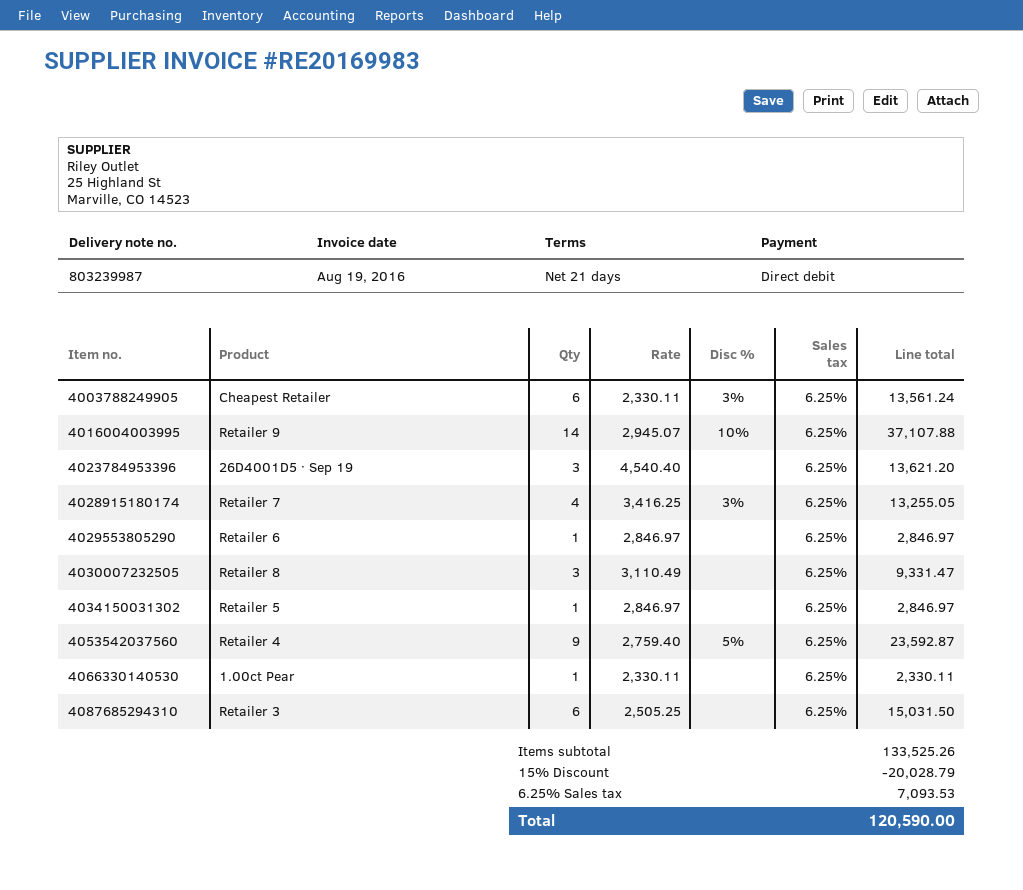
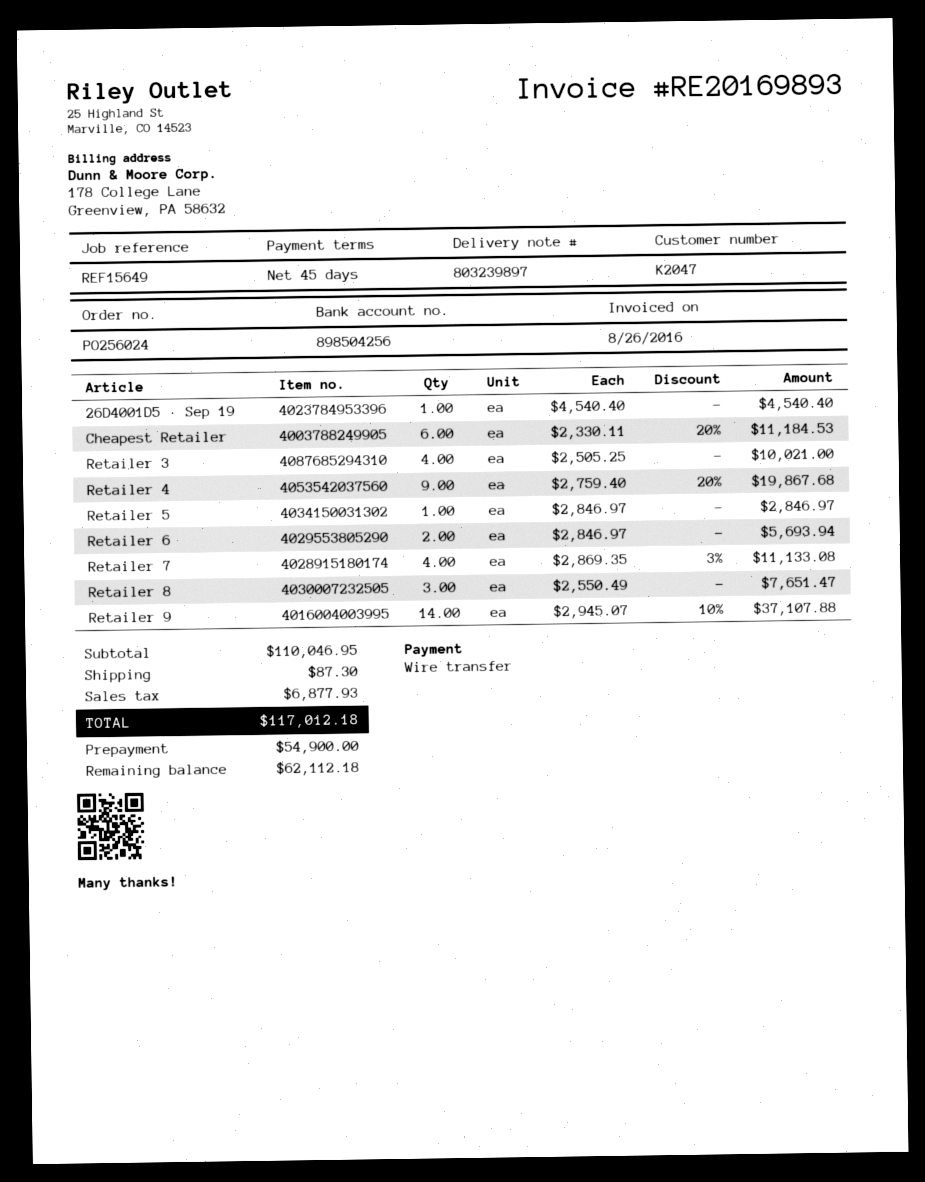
delivery note number: 803239987 -> 803239897
invoice number: RE20169983 -> RE20169893
invoice date: 2016-08-19 -> 2016-08-26
payment terms: 21 days -> 45 days
payment method: direct debit -> bank transfer
Cheapest Retailer: 6 x 2330.11 - 3% = 13561.24 -> 6 x 2330.11 - 20% = 11184.53
26D4001D5 · Sep 19: 3 x 4540.40 = 13621.20 -> 1 x 4540.40 = 4540.40
Retailer 7: 4 x 3416.25 - 3% = 13255.05 -> 4 x 2869.35 - 3% = 11133.08
Retailer 6: 1 x 2846.97 = 2846.97 -> 2 x 2846.97 = 5693.94
Retailer 8: 3 x 3110.49 = 9331.47 -> 3 x 2550.49 = 7651.47
Retailer 4: 9 x 2759.40 - 5% = 23592.87 -> 9 x 2759.40 - 20% = 19867.68
1.00ct Pear: 1 x 2330.11 = 2330.11 -> none
Retailer 3: 6 x 2505.25 = 15031.50 -> 4 x 2505.25 = 10021.00
subtotal: 133525.26 -> 110046.95
discount: 15% = 20028.79 -> none
shipping: none -> 87.30
tax: 7093.53 -> 6877.93
total: 120590.00 -> 117012.18

